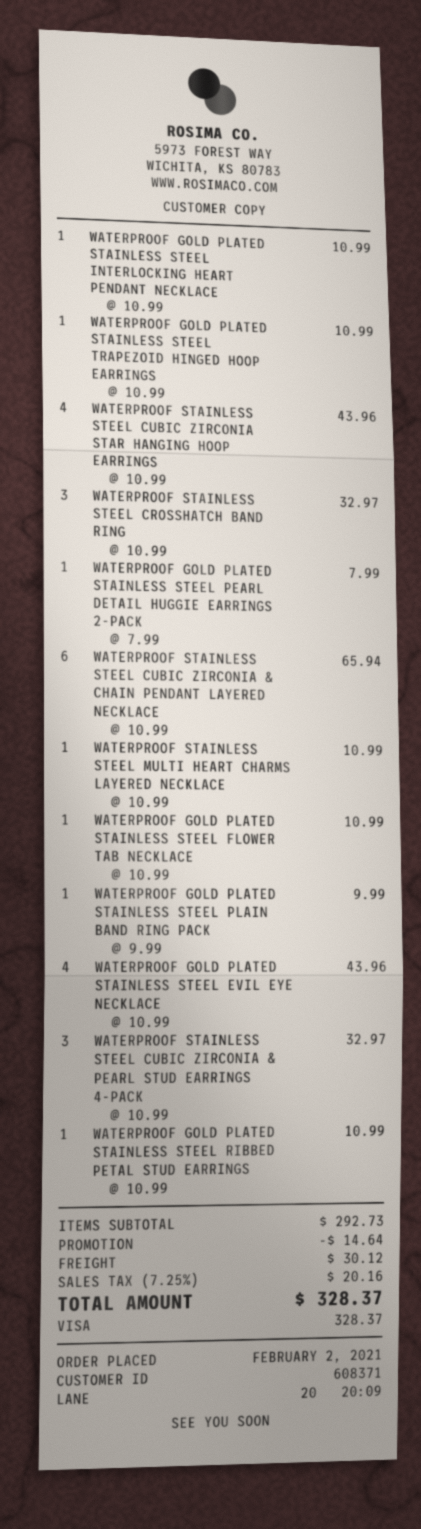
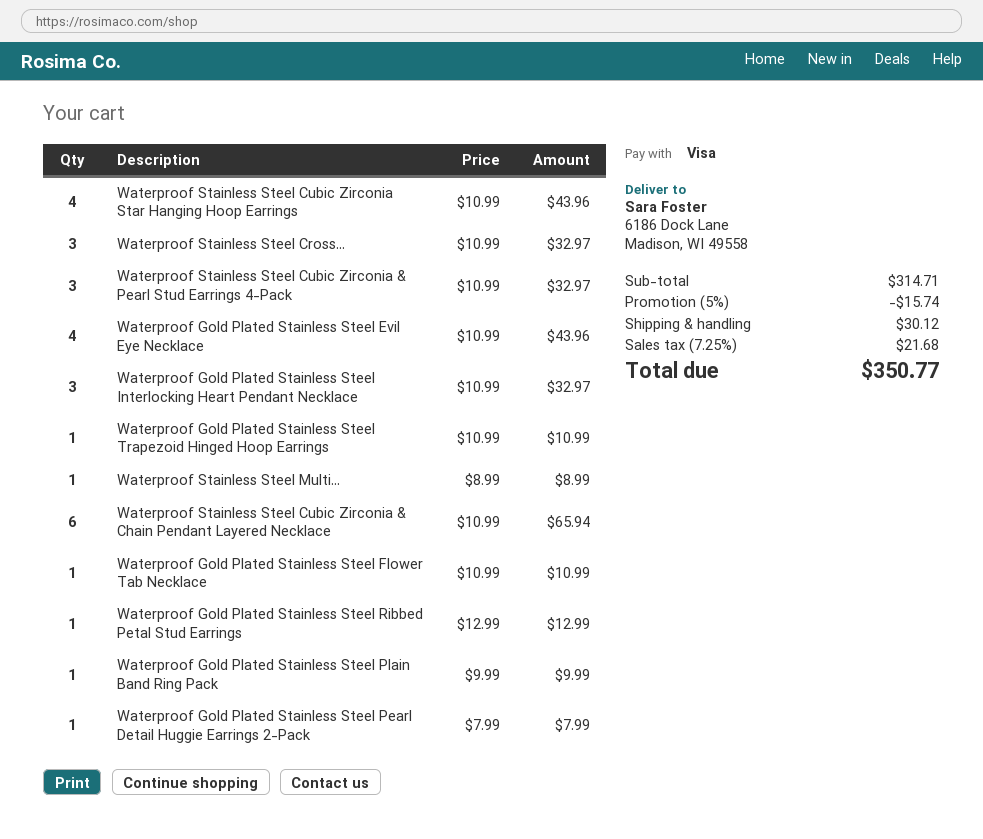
WATERPROOF GOLD PLATED STAINLESS STEEL INTERLOCKING HEART PENDANT NECKLACE: 1 x 10.99 = 10.99 -> 3 x 10.99 = 32.97
WATERPROOF STAINLESS STEEL MULTI HEART CHARMS LAYERED NECKLACE: 1 x 10.99 = 10.99 -> 1 x 8.99 = 8.99
WATERPROOF GOLD PLATED STAINLESS STEEL RIBBED PETAL STUD EARRINGS: 1 x 10.99 = 10.99 -> 1 x 12.99 = 12.99
subtotal: 292.73 -> 314.71
discount: 14.64 -> 15.74
tax: 7.25% = 20.16 -> 7.25% = 21.68
total: 328.37 -> 350.77

